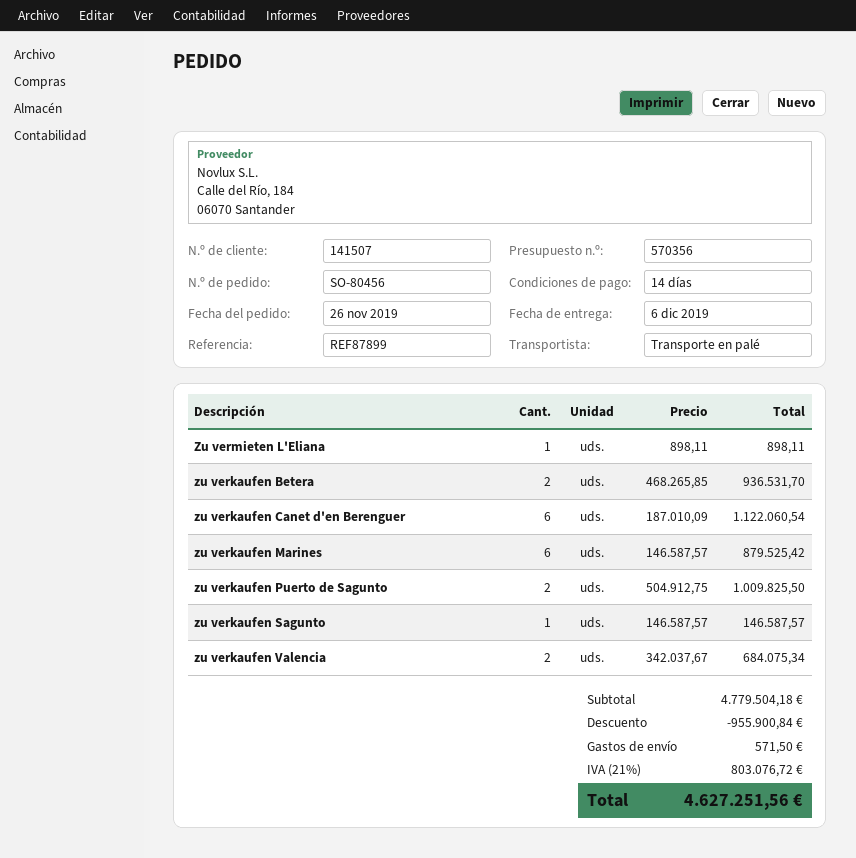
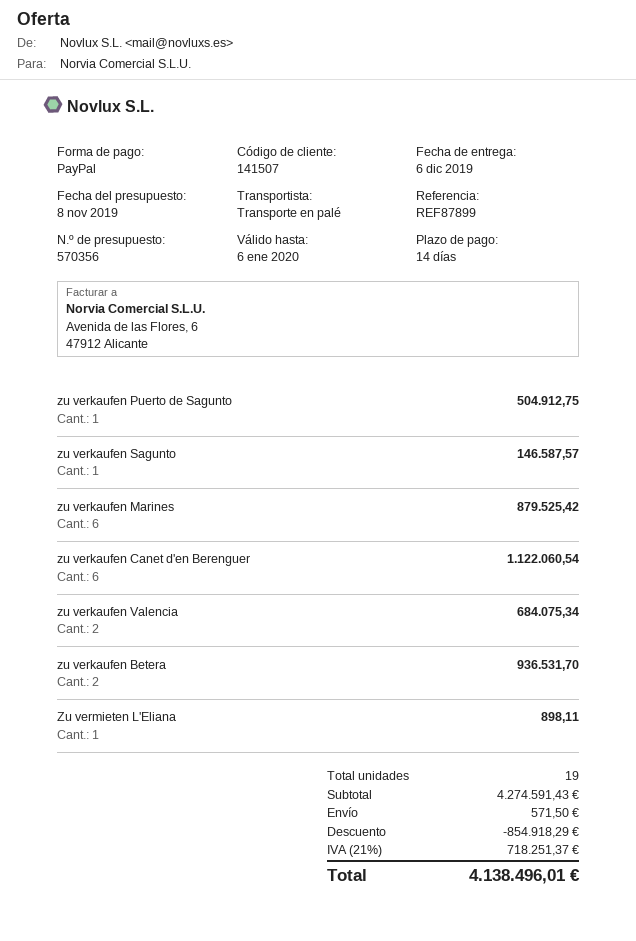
zu verkaufen Puerto de Sagunto: 2 for 1009825.50 -> 1 for 504912.75
subtotal: 4779504.18 -> 4274591.43
discount: 955900.84 -> 854918.29
tax: 21% = 803076.72 -> 21% = 718251.37
total: 4627251.56 -> 4138496.01

